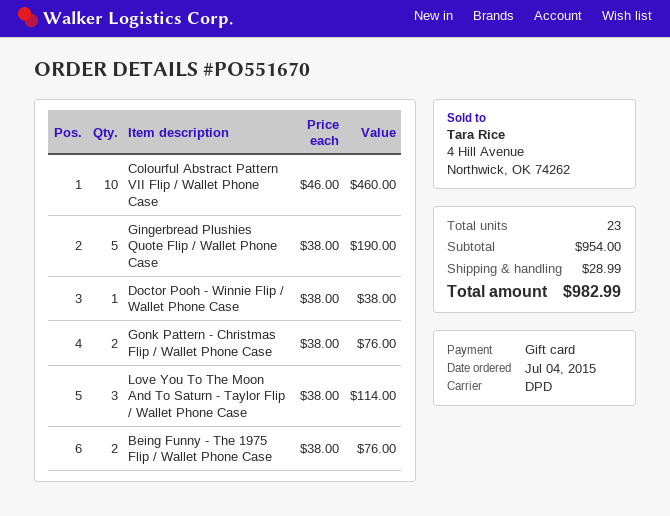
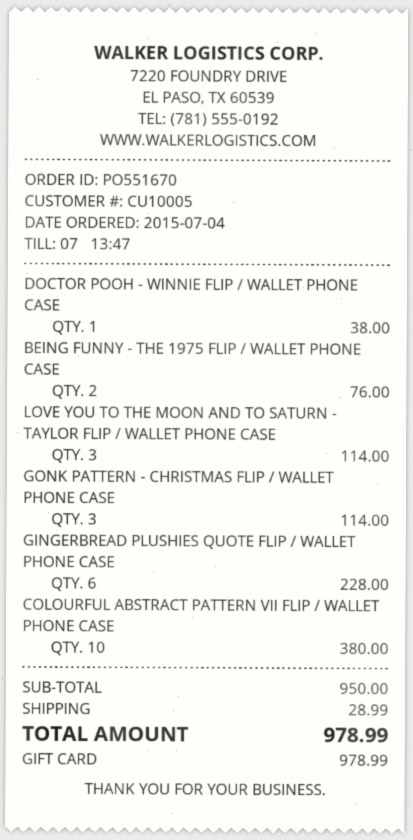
Colourful Abstract Pattern VII Flip / Wallet Phone Case: 10 for 460.00 -> 10 for 380.00
Gingerbread Plushies Quote Flip / Wallet Phone Case: 5 for 190.00 -> 6 for 228.00
Gonk Pattern - Christmas Flip / Wallet Phone Case: 2 for 76.00 -> 3 for 114.00
subtotal: 954.00 -> 950.00
total: 982.99 -> 978.99

